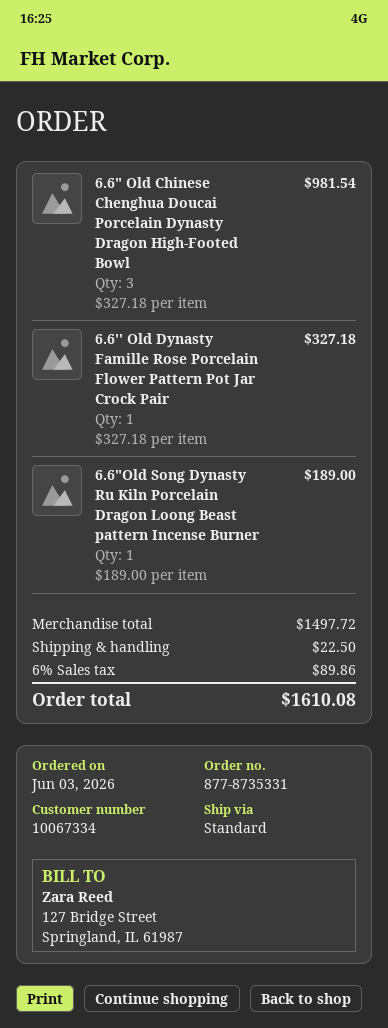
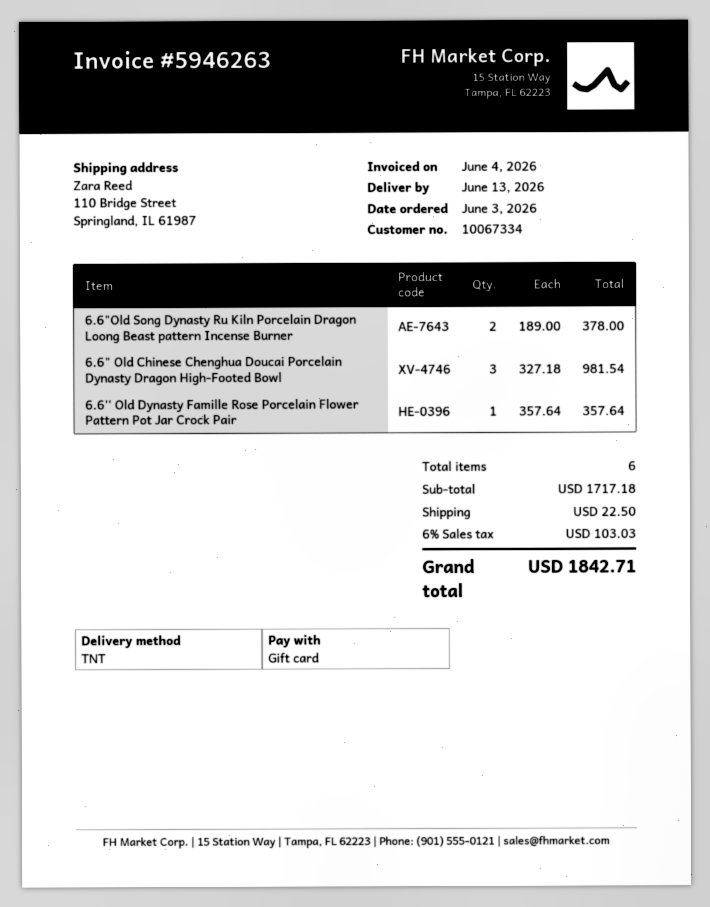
shipping method: standard -> TNT
6.6'' Old Dynasty Famille Rose Porcelain Flower Pattern Pot Jar Crock Pair: 1 x 327.18 = 327.18 -> 1 x 357.64 = 357.64
6.6"Old Song Dynasty Ru Kiln Porcelain Dragon Loong Beast pattern Incense Burner: 1 x 189.00 = 189.00 -> 2 x 189.00 = 378.00
subtotal: 1497.72 -> 1717.18
tax: 6% = 89.86 -> 6% = 103.03
total: 1610.08 -> 1842.71

